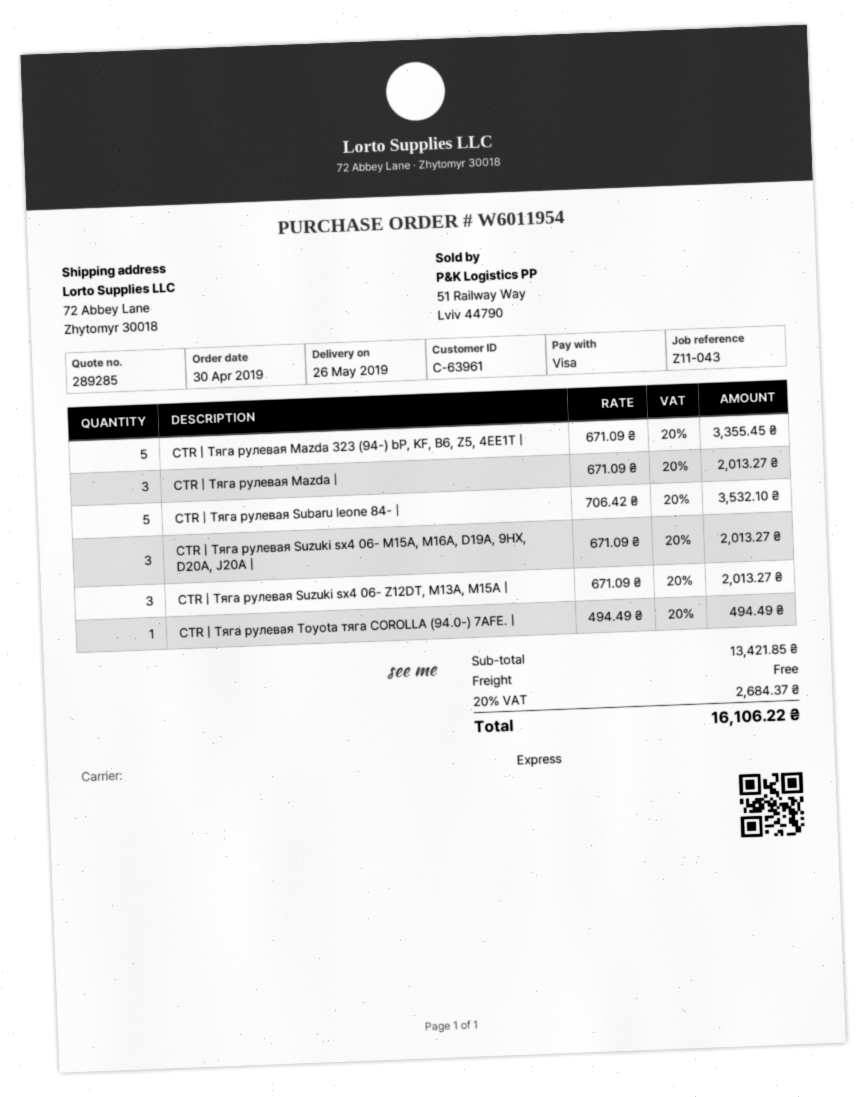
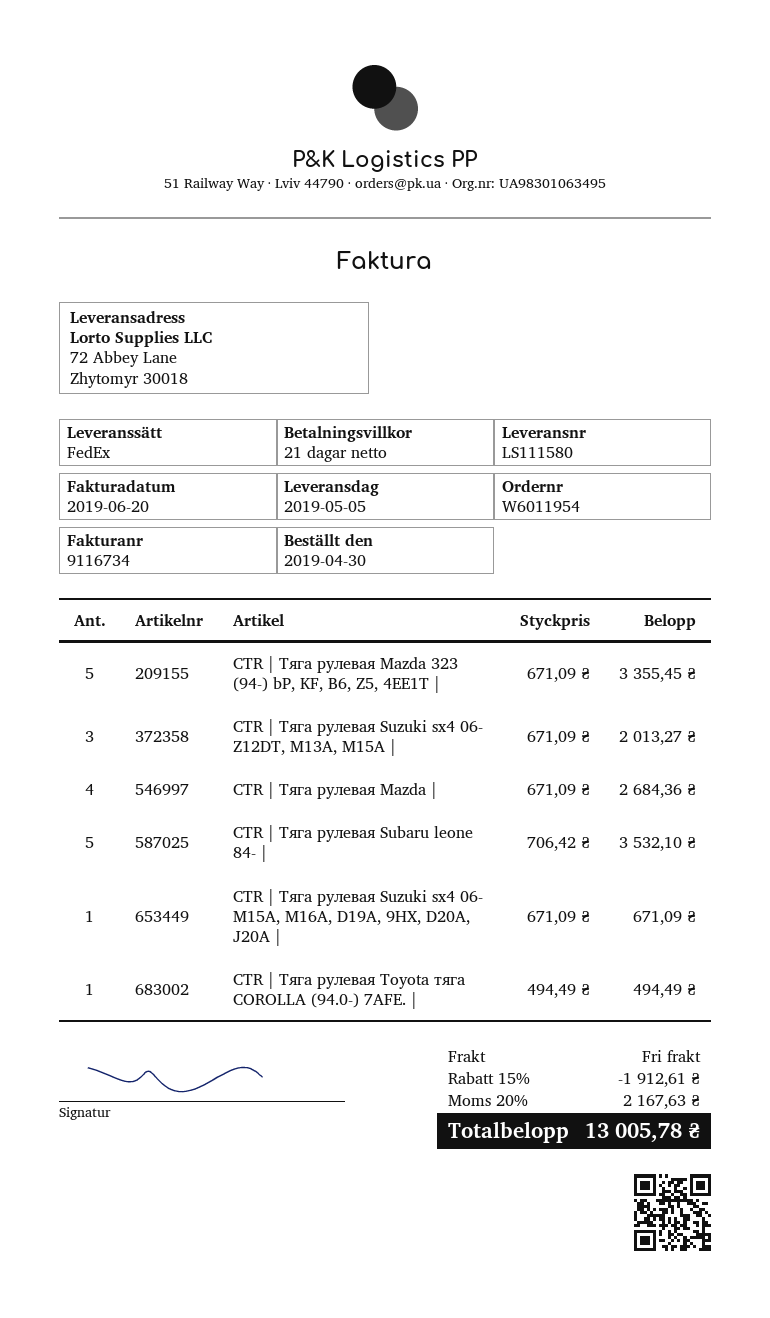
delivery date: 2019-05-26 -> 2019-05-05
shipping method: express -> FedEx
CTR | Тяга рулевая Mazda |: 3 x 671.09 = 2013.27 -> 4 x 671.09 = 2684.36
CTR | Тяга рулевая Suzuki sx4 06- M15A, M16A, D19A, 9HX, D20A, J20A |: 3 x 671.09 = 2013.27 -> 1 x 671.09 = 671.09
discount: none -> 15% = 1912.61
tax: 20% = 2684.37 -> 20% = 2167.63
total: 16106.22 -> 13005.78

